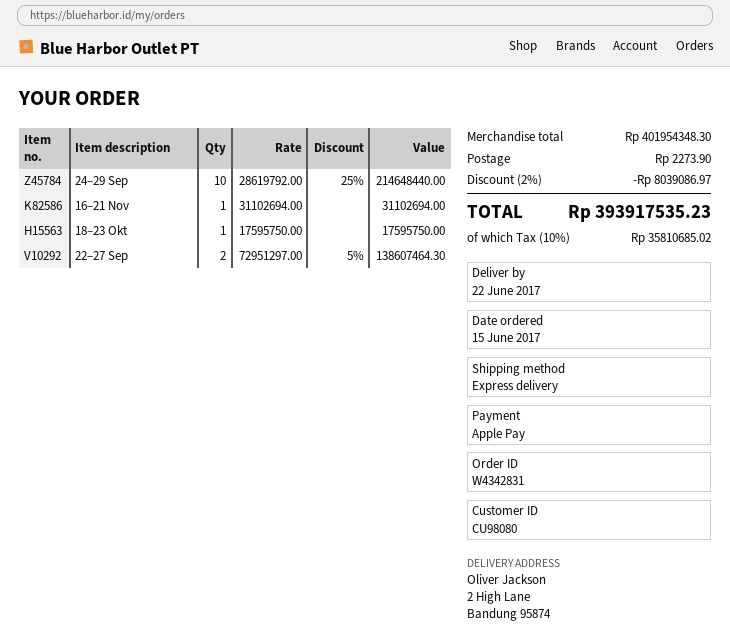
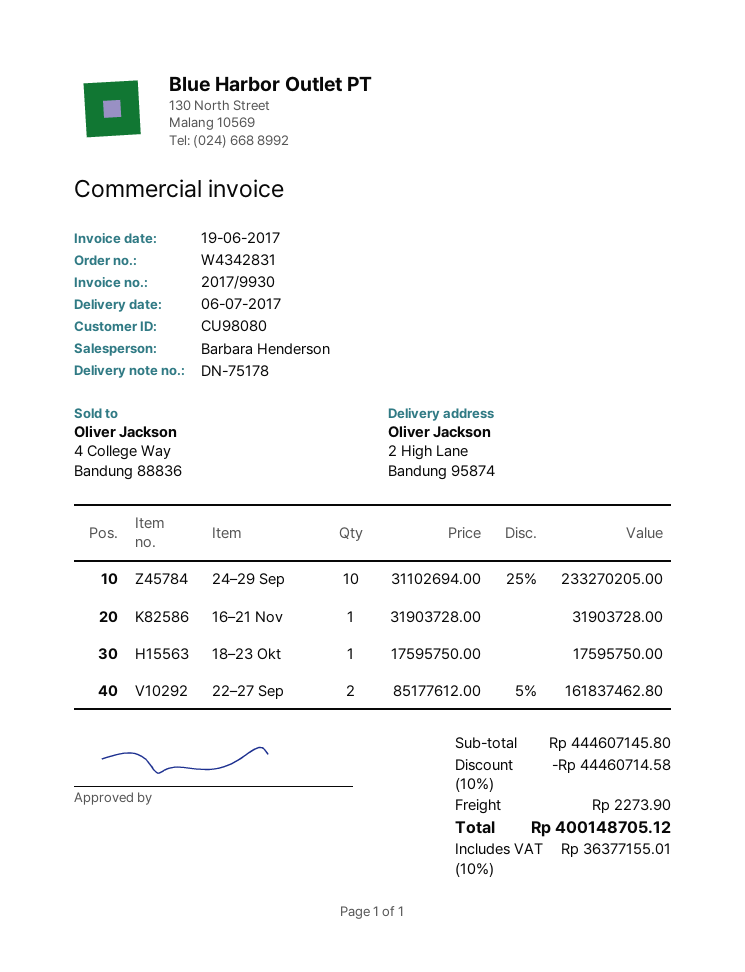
delivery date: 2017-06-22 -> 2017-07-06
24–29 Sep: 10 x 28619792.00 - 25% = 214648440.00 -> 10 x 31102694.00 - 25% = 233270205.00
16–21 Nov: 1 x 31102694.00 = 31102694.00 -> 1 x 31903728.00 = 31903728.00
22–27 Sep: 2 x 72951297.00 - 5% = 138607464.30 -> 2 x 85177612.00 - 5% = 161837462.80
subtotal: 401954348.30 -> 444607145.80
discount: 2% = 8039086.97 -> 10% = 44460714.58
tax: 10% = 35810685.02 -> 10% = 36377155.01
total: 393917535.23 -> 400148705.12

